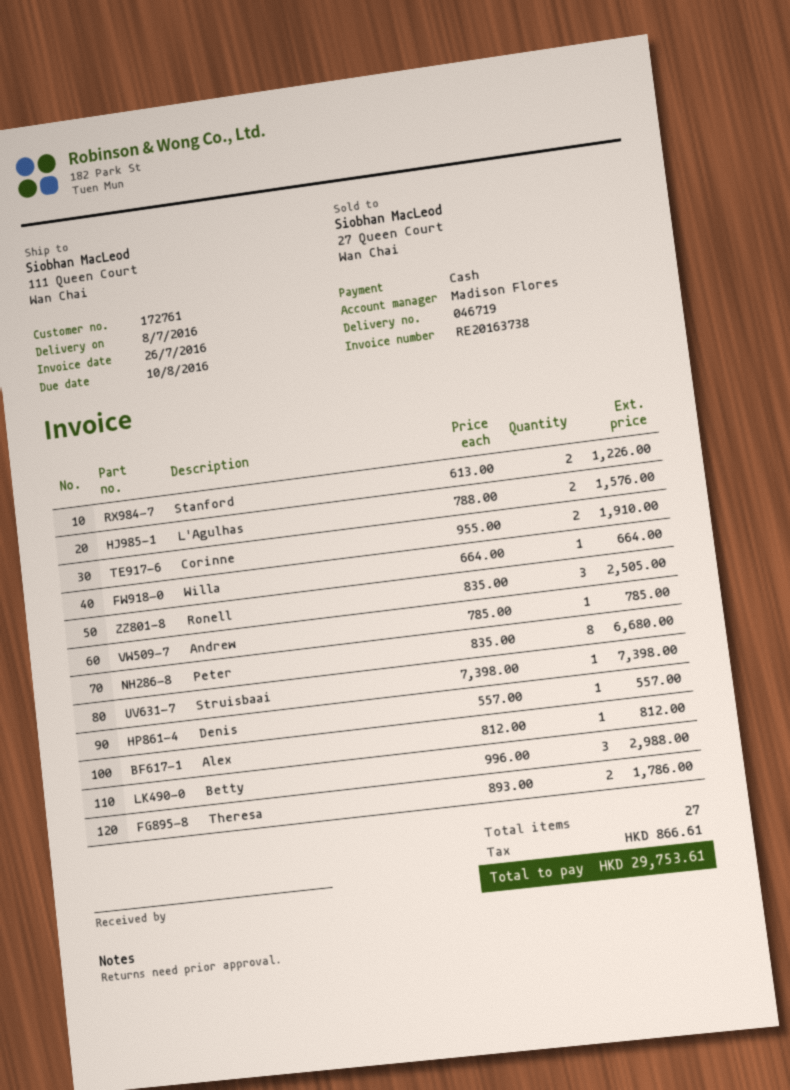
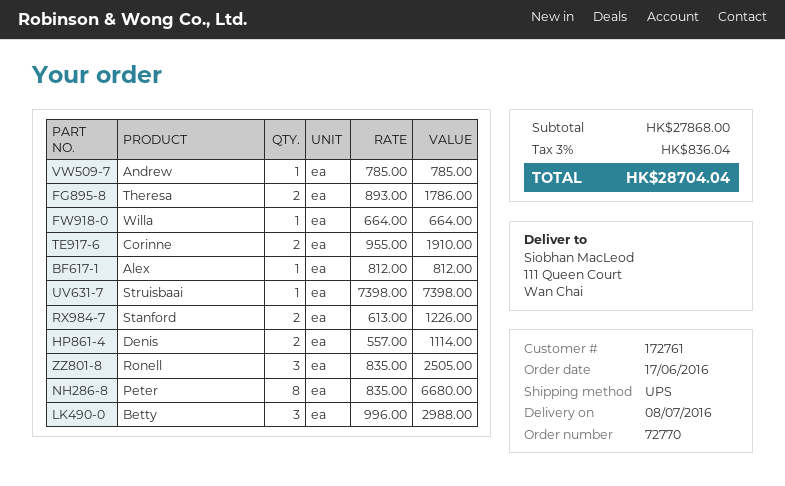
L'Agulhas: 2 x 788.00 = 1576.00 -> none
Denis: 1 x 557.00 = 557.00 -> 2 x 557.00 = 1114.00
tax: 866.61 -> 836.04
total: 29753.61 -> 28704.04

